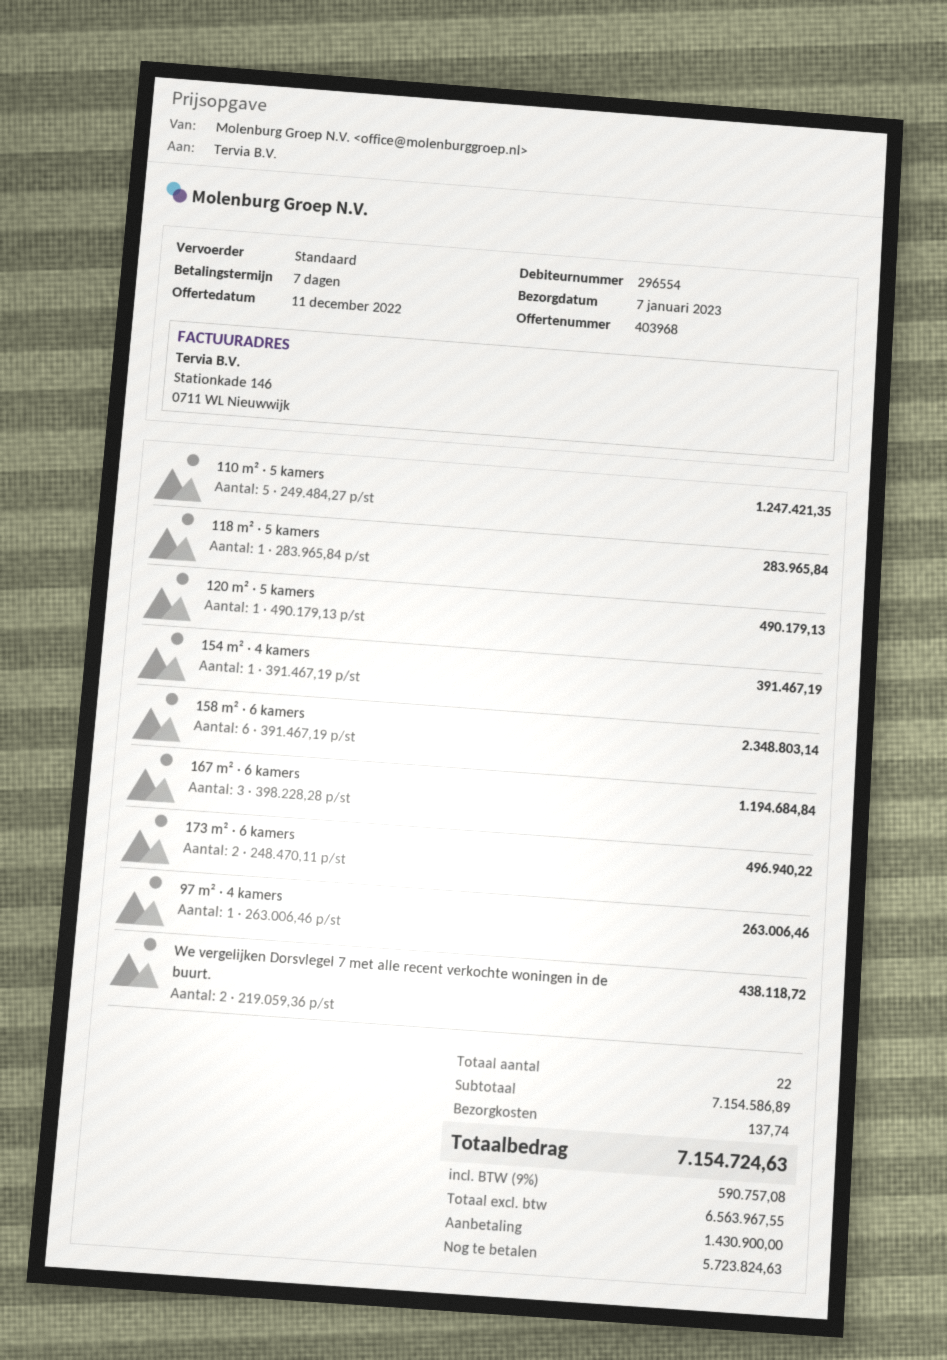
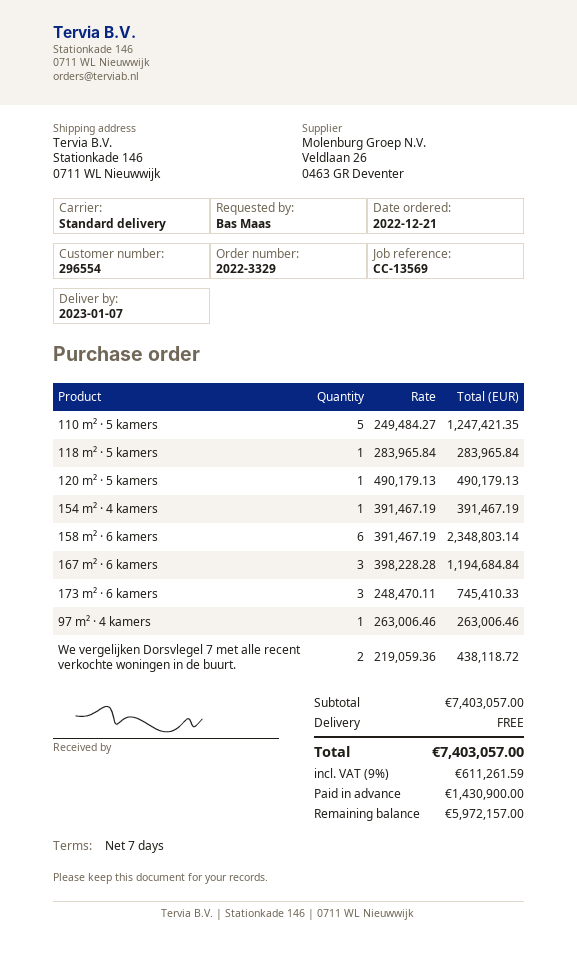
173 m² · 6 kamers: 2 x 248470.11 = 496940.22 -> 3 x 248470.11 = 745410.33
subtotal: 7154586.89 -> 7403057.00
shipping: 137.74 -> 0.00
tax: 9% = 590757.08 -> 9% = 611261.59
total: 7154724.63 -> 7403057.00
balance: 5723824.63 -> 5972157.00

